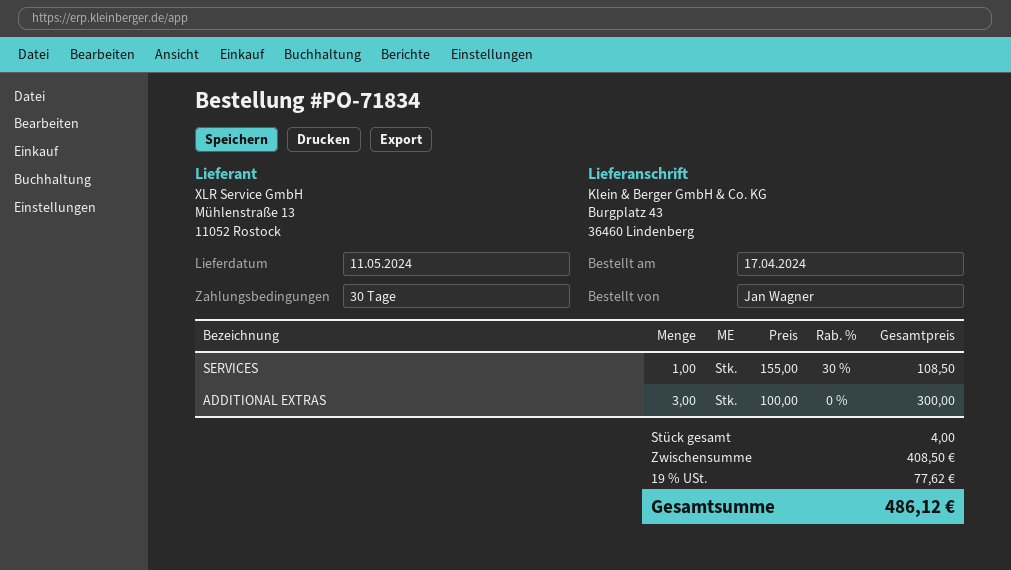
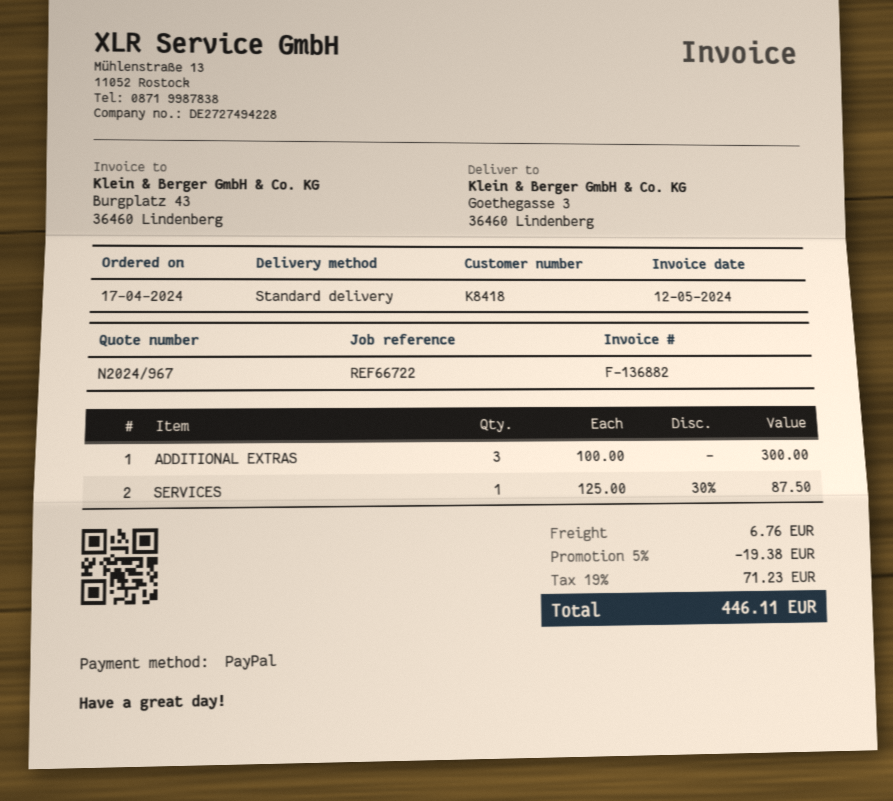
ship to: Burgplatz 43, 36460 Lindenberg -> Goethegasse 3, 36460 Lindenberg
SERVICES: 1 x 155.00 - 30% = 108.50 -> 1 x 125.00 - 30% = 87.50
discount: none -> 5% = 19.38
shipping: none -> 6.76
tax: 19% = 77.62 -> 19% = 71.23
total: 486.12 -> 446.11

